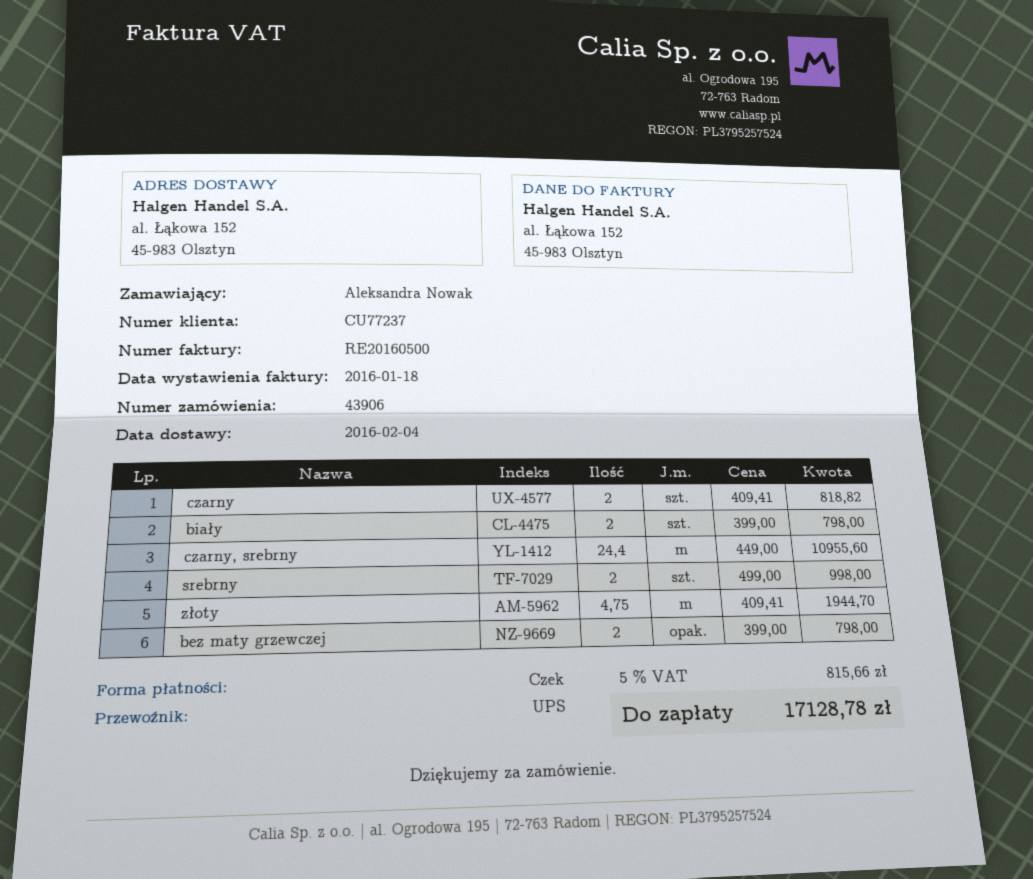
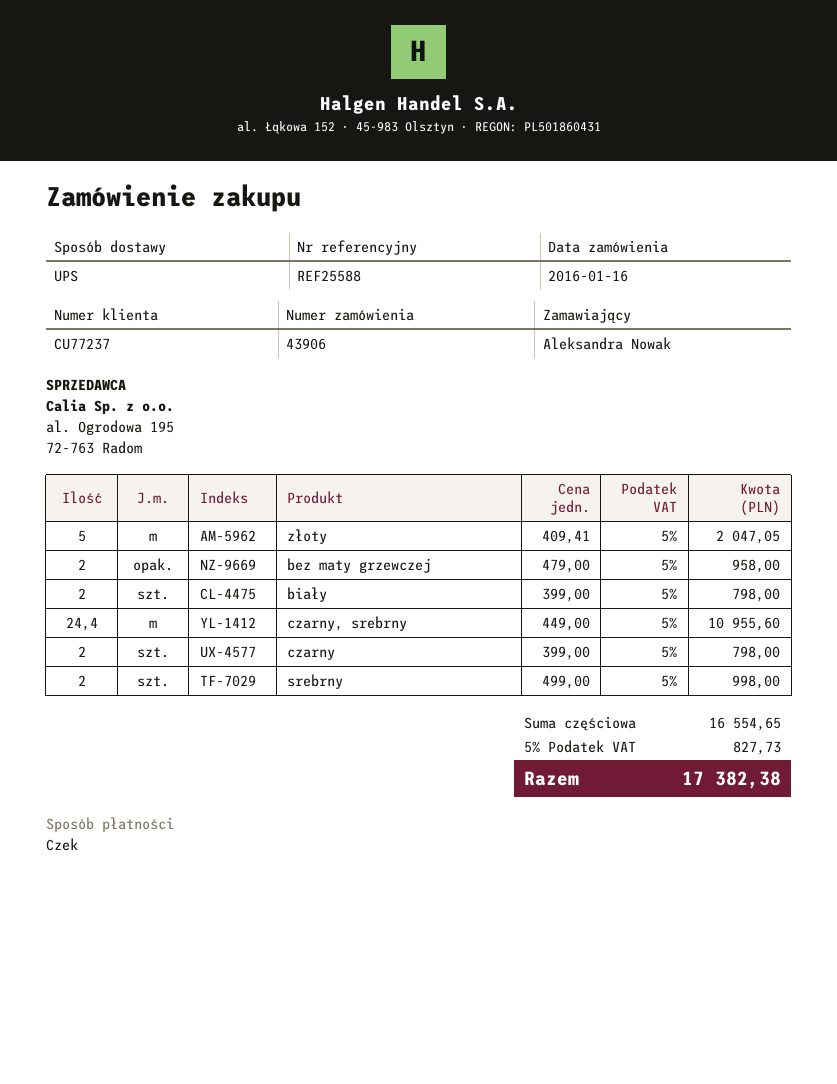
czarny: 2 x 409.41 = 818.82 -> 2 x 399.00 = 798.00
złoty: 4.75 x 409.41 = 1944.70 -> 5 x 409.41 = 2047.05
bez maty grzewczej: 2 x 399.00 = 798.00 -> 2 x 479.00 = 958.00
tax: 5% = 815.66 -> 5% = 827.73
total: 17128.78 -> 17382.38

